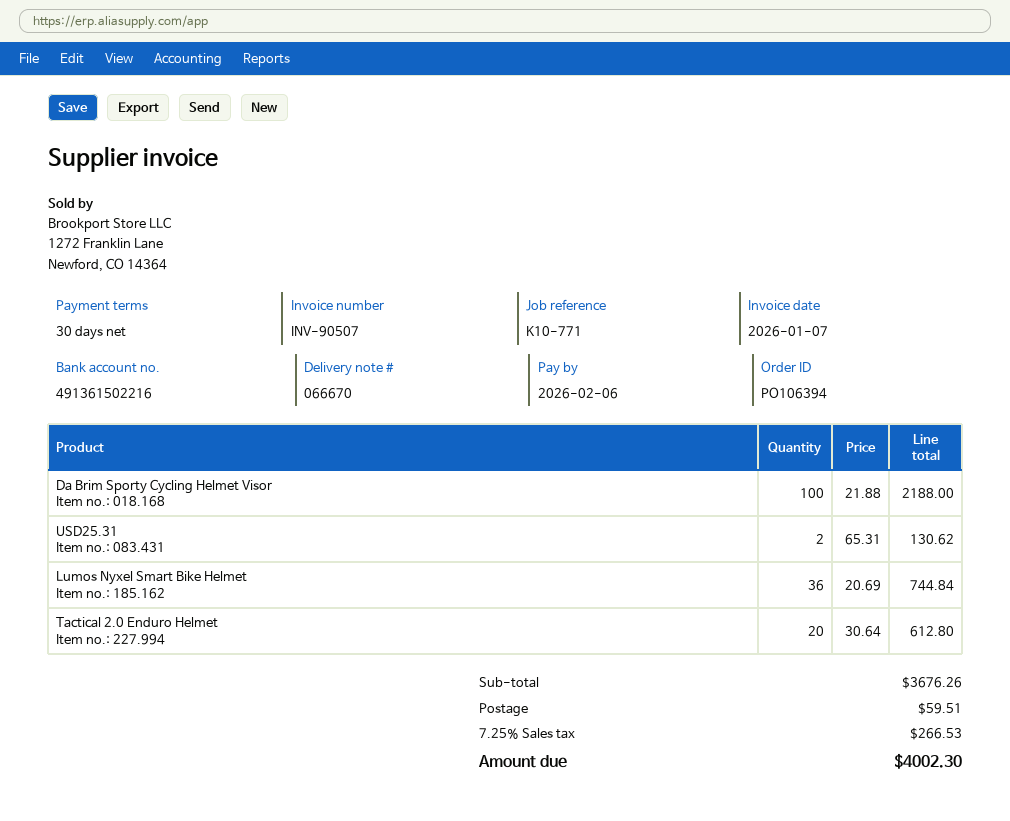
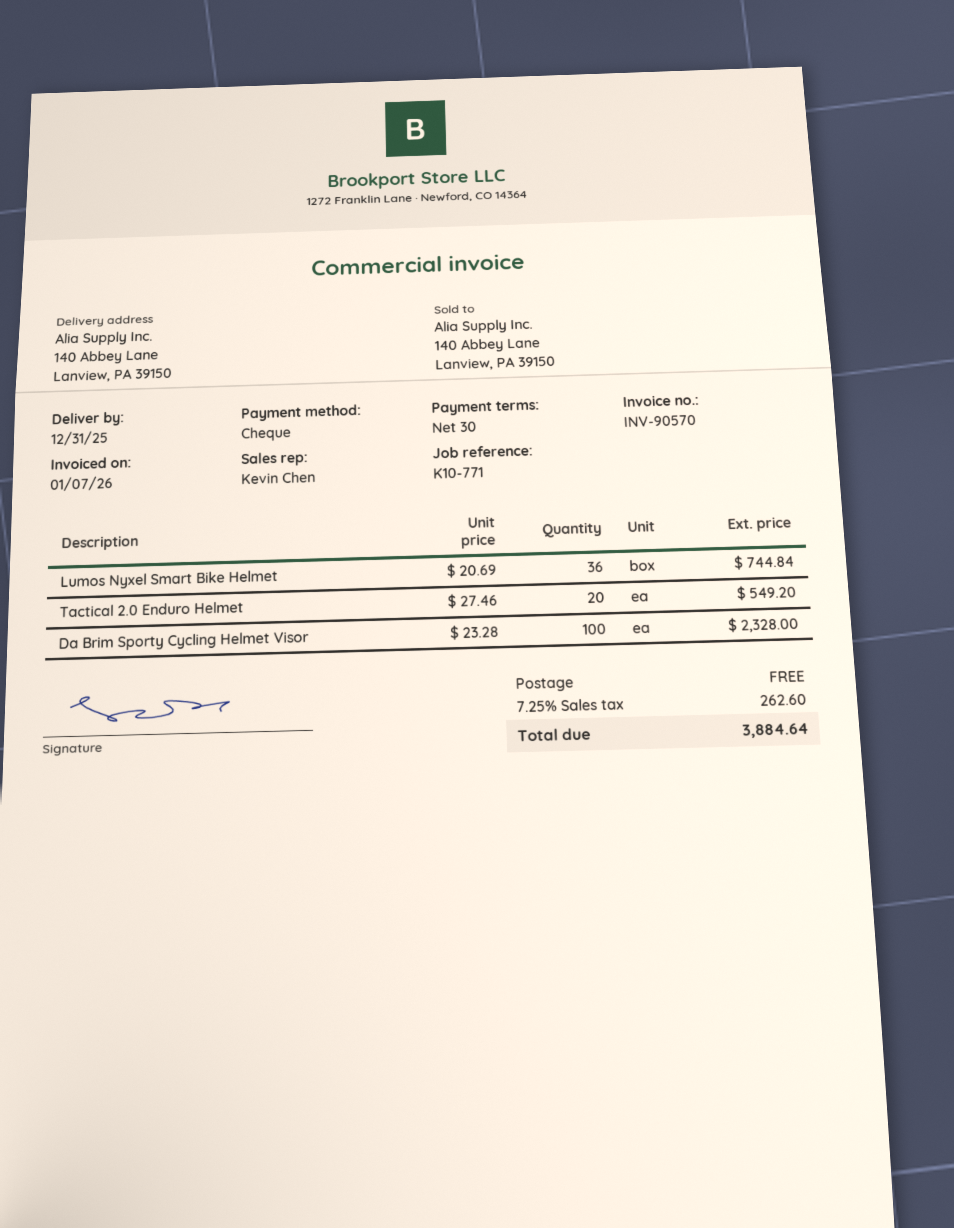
invoice number: INV-90507 -> INV-90570
Da Brim Sporty Cycling Helmet Visor: 100 x 21.88 = 2188.00 -> 100 x 23.28 = 2328.00
USD25.31: 2 x 65.31 = 130.62 -> none
Tactical 2.0 Enduro Helmet: 20 x 30.64 = 612.80 -> 20 x 27.46 = 549.20
shipping: 59.51 -> 0.00
tax: 7.25% = 266.53 -> 7.25% = 262.60
total: 4002.30 -> 3884.64

